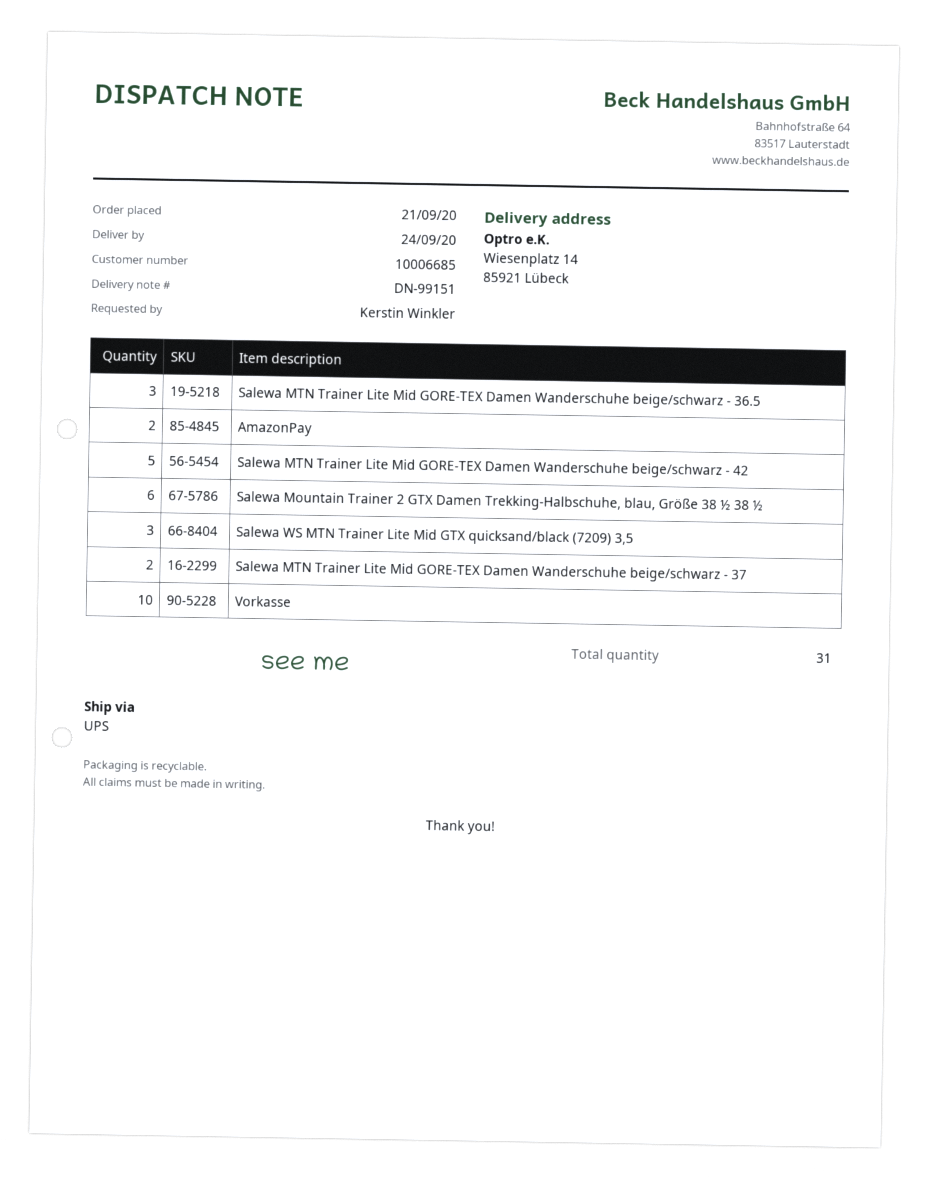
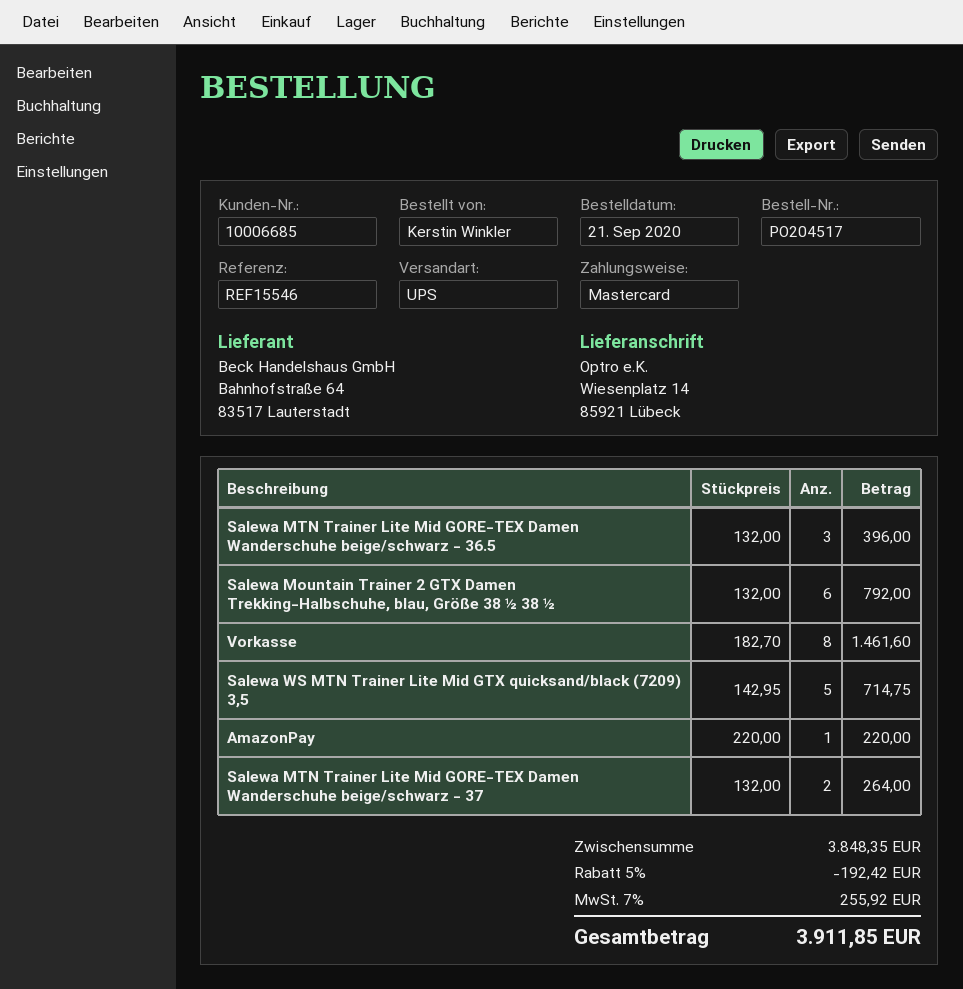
AmazonPay: 2 -> 1
Salewa MTN Trainer Lite Mid GORE-TEX Damen Wanderschuhe beige/schwarz - 42: 5 -> none
Salewa WS MTN Trainer Lite Mid GTX quicksand/black (7209) 3,5: 3 -> 5
Vorkasse: 10 -> 8

